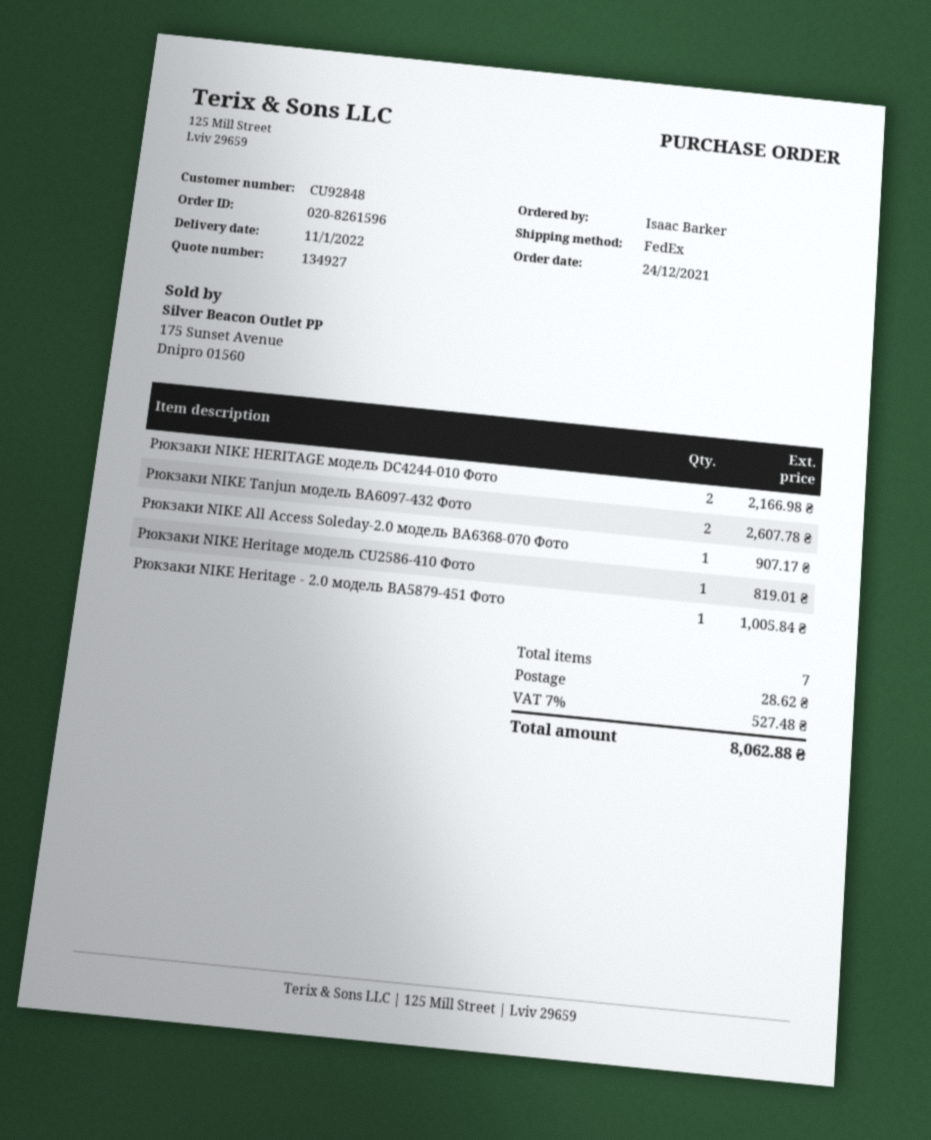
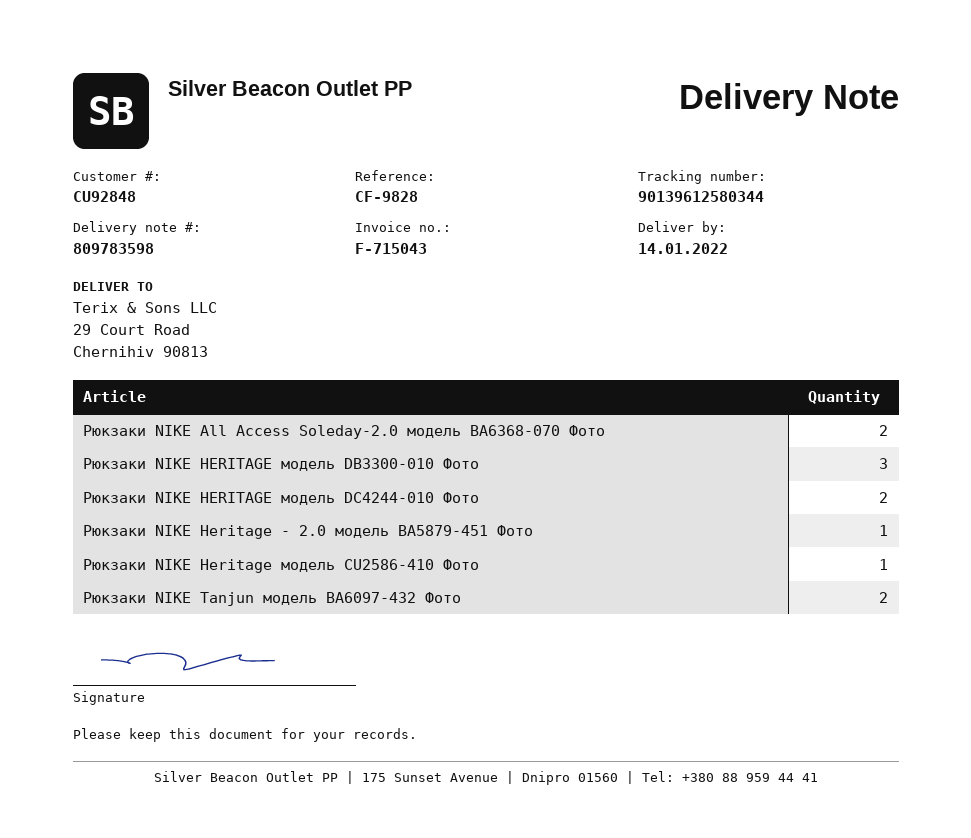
delivery date: 2022-01-11 -> 2022-01-14
Рюкзаки NIKE All Access Soleday-2.0 модель BA6368-070 Фото: 1 -> 2
Рюкзаки NIKE HERITAGE модель DB3300-010 Фото: none -> 3

